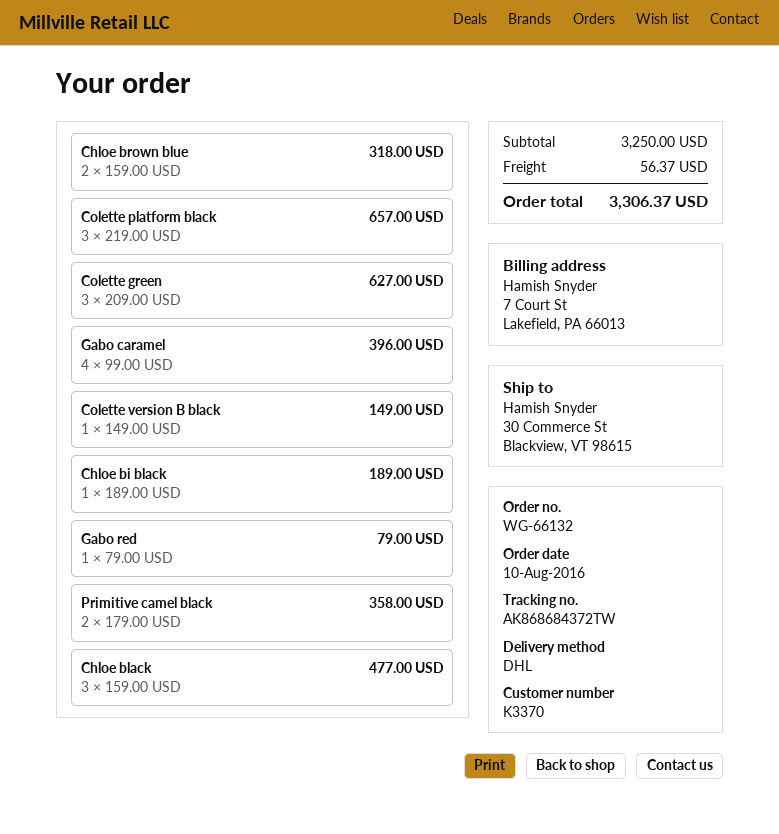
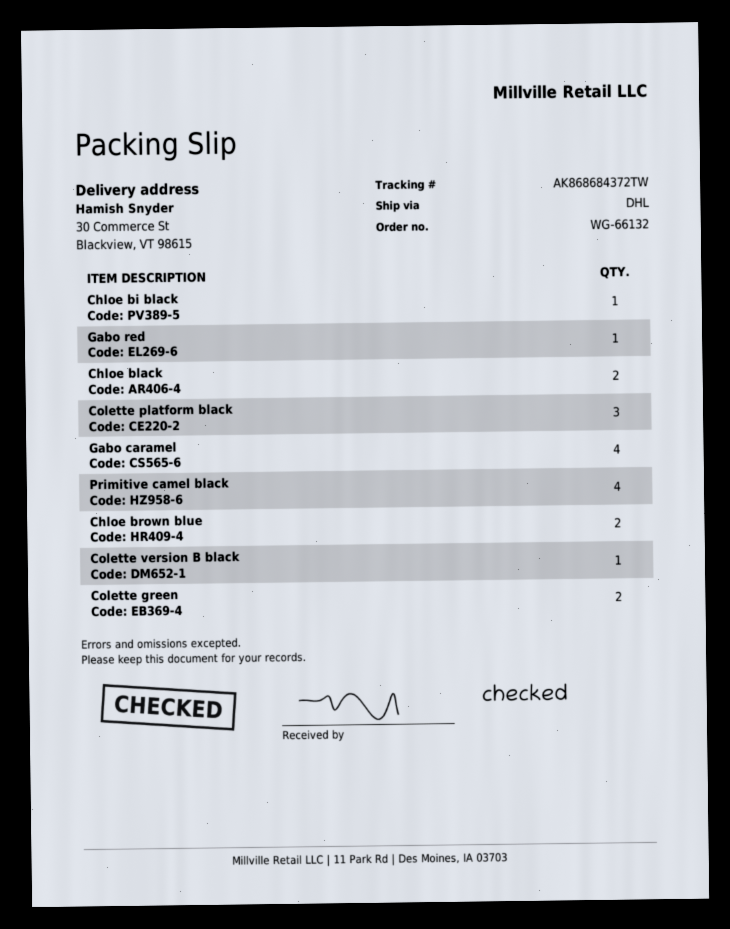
Colette green: 3 -> 2
Primitive camel black: 2 -> 4
Chloe black: 3 -> 2

